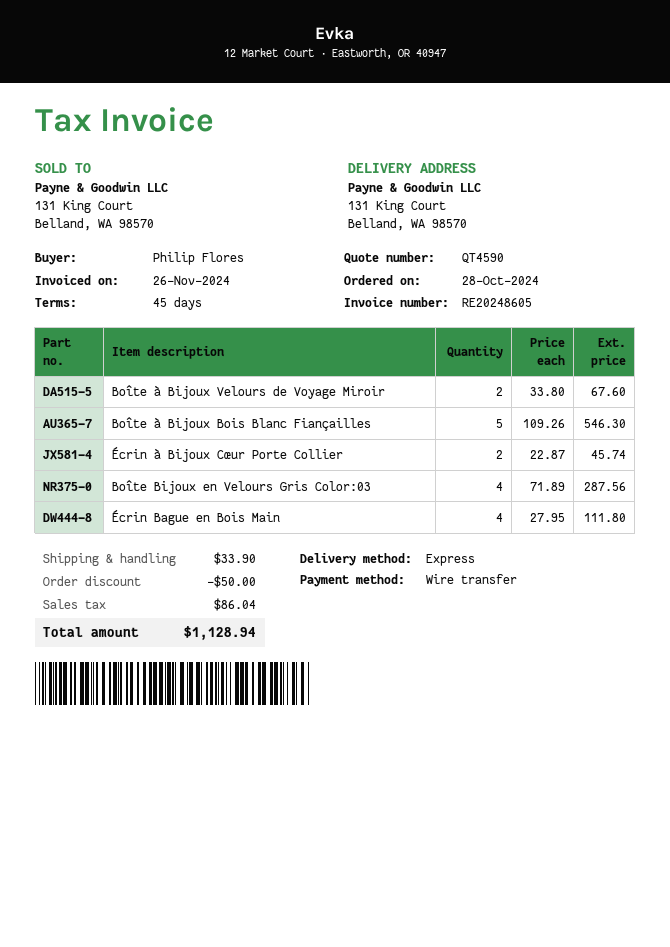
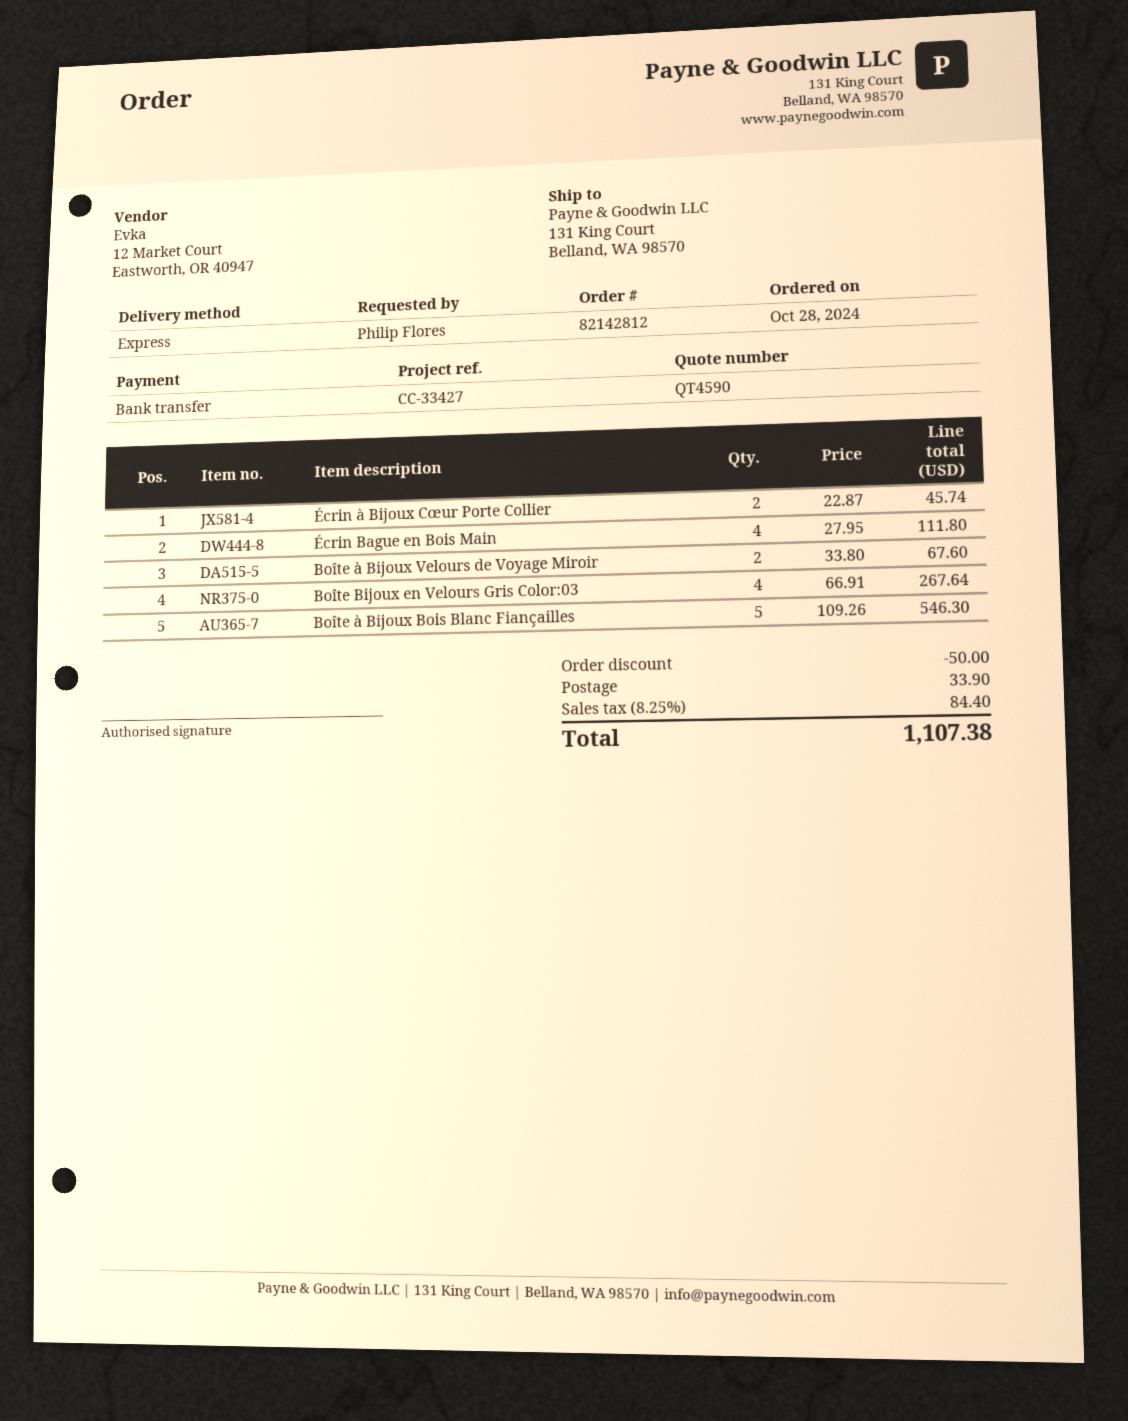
Boîte Bijoux en Velours Gris Color:03: 4 x 71.89 = 287.56 -> 4 x 66.91 = 267.64
tax: 86.04 -> 84.40
total: 1128.94 -> 1107.38

